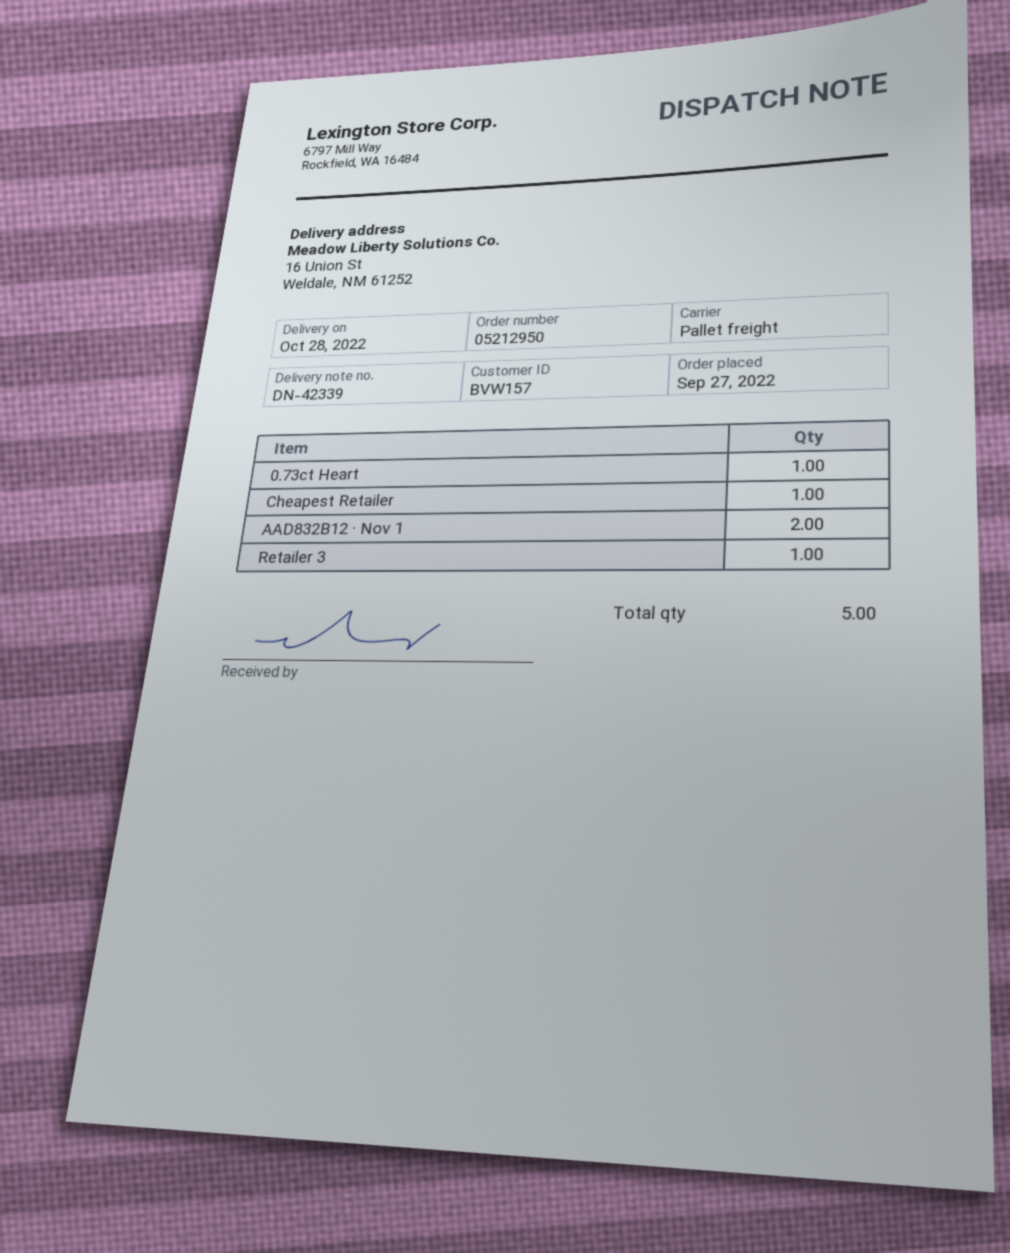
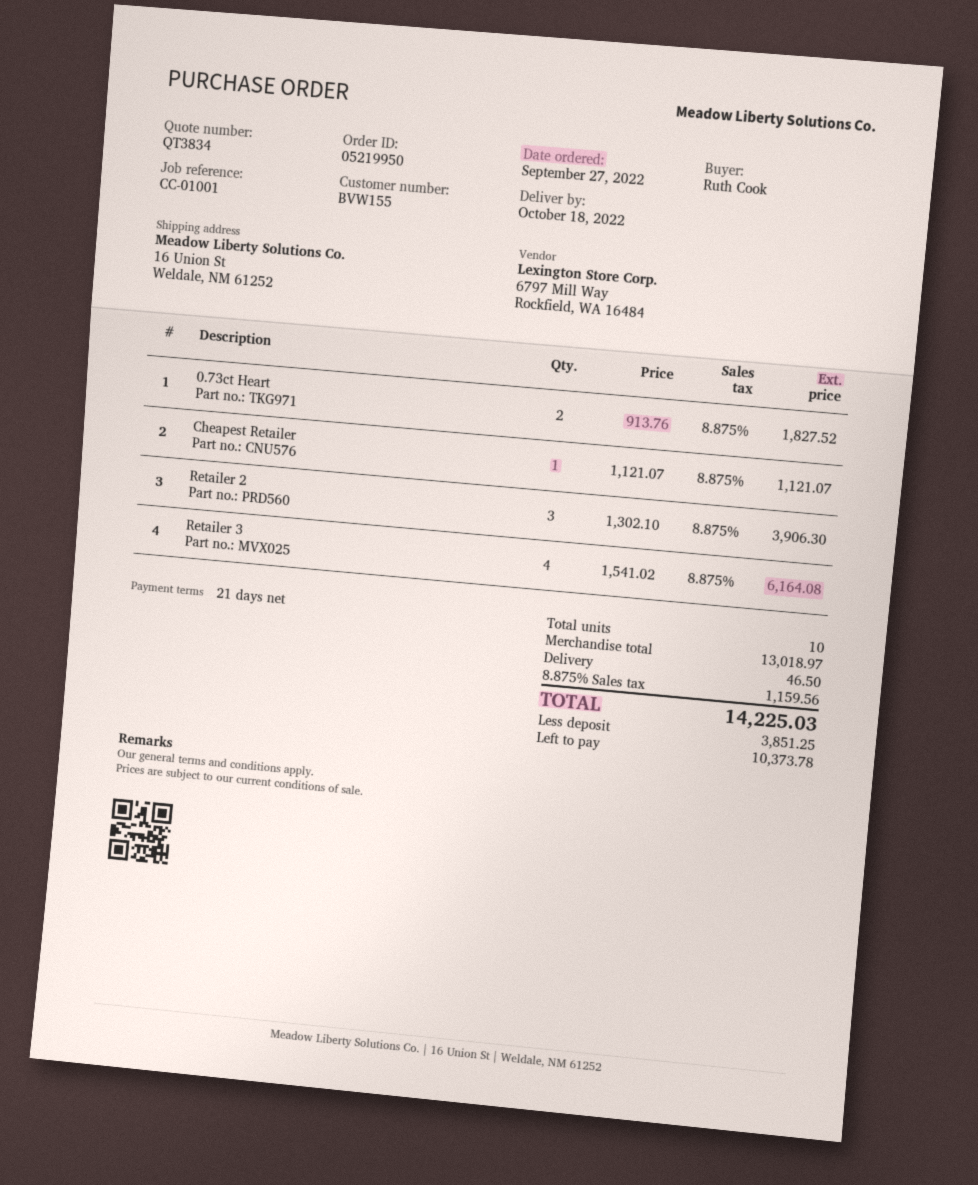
order number: 05212950 -> 05219950
delivery date: 2022-10-28 -> 2022-10-18
customer number: BVW157 -> BVW155
0.73ct Heart: 1 -> 2
AAD832B12 · Nov 1: 2 -> none
Retailer 3: 1 -> 4
Retailer 2: none -> 3
total quantity: 5 -> 10

